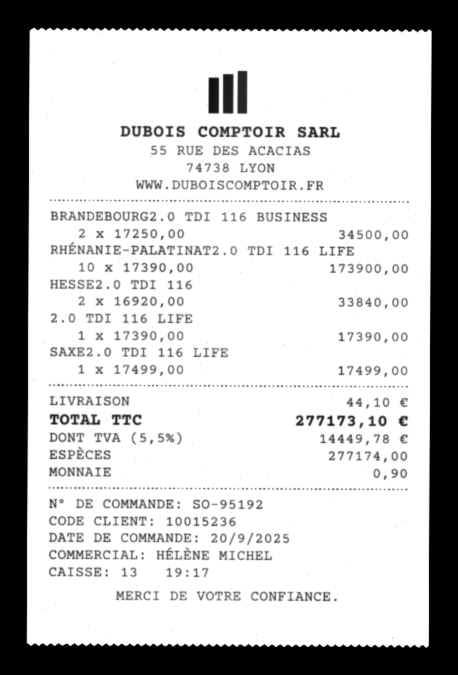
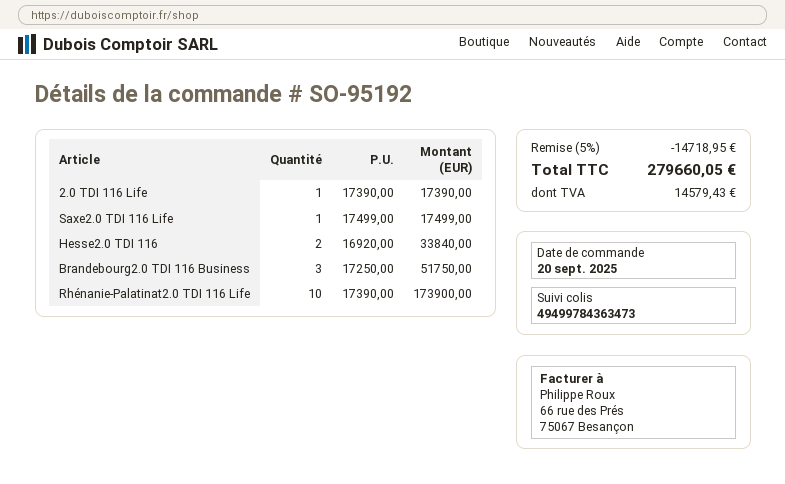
BRANDEBOURG2.0 TDI 116 BUSINESS: 2 x 17250.00 = 34500.00 -> 3 x 17250.00 = 51750.00
discount: none -> 5% = 14718.95
shipping: 44.10 -> none
tax: 14449.78 -> 14579.43
total: 277173.10 -> 279660.05

